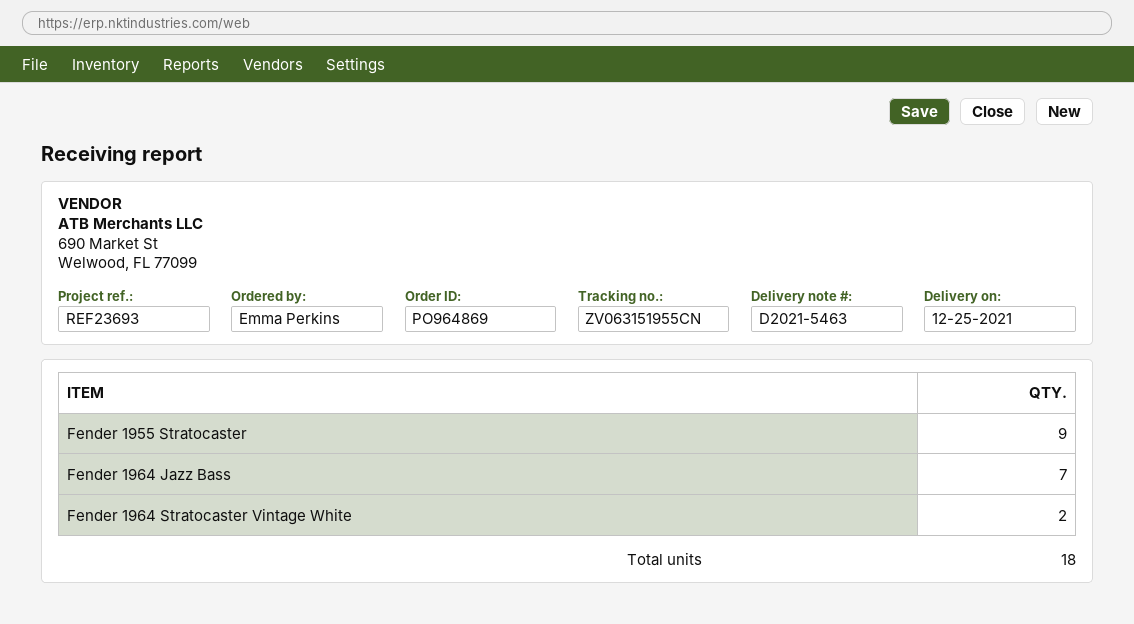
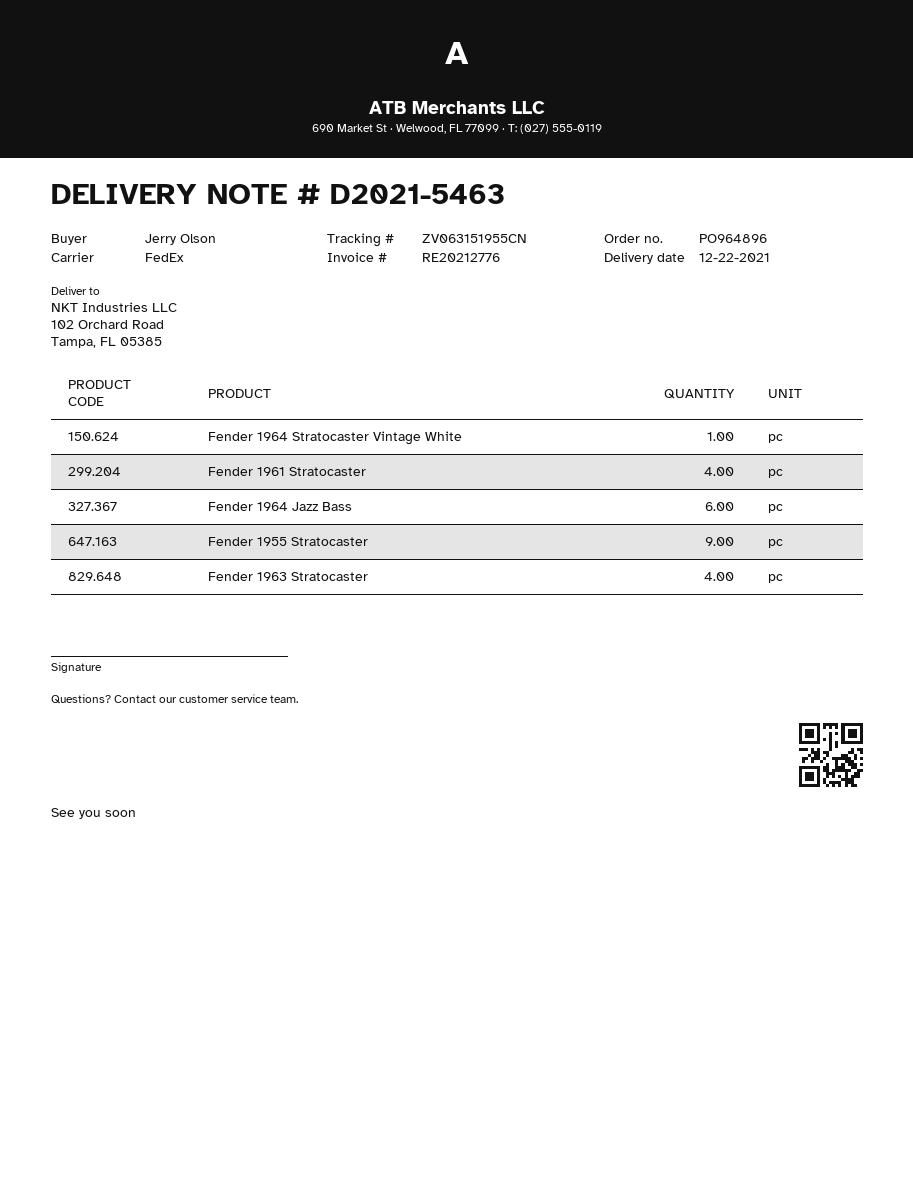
order number: PO964869 -> PO964896
delivery date: 2021-12-25 -> 2021-12-22
ordered by: Emma Perkins -> Jerry Olson
Fender 1964 Jazz Bass: 7 -> 6
Fender 1964 Stratocaster Vintage White: 2 -> 1
Fender 1961 Stratocaster: none -> 4
Fender 1963 Stratocaster: none -> 4

